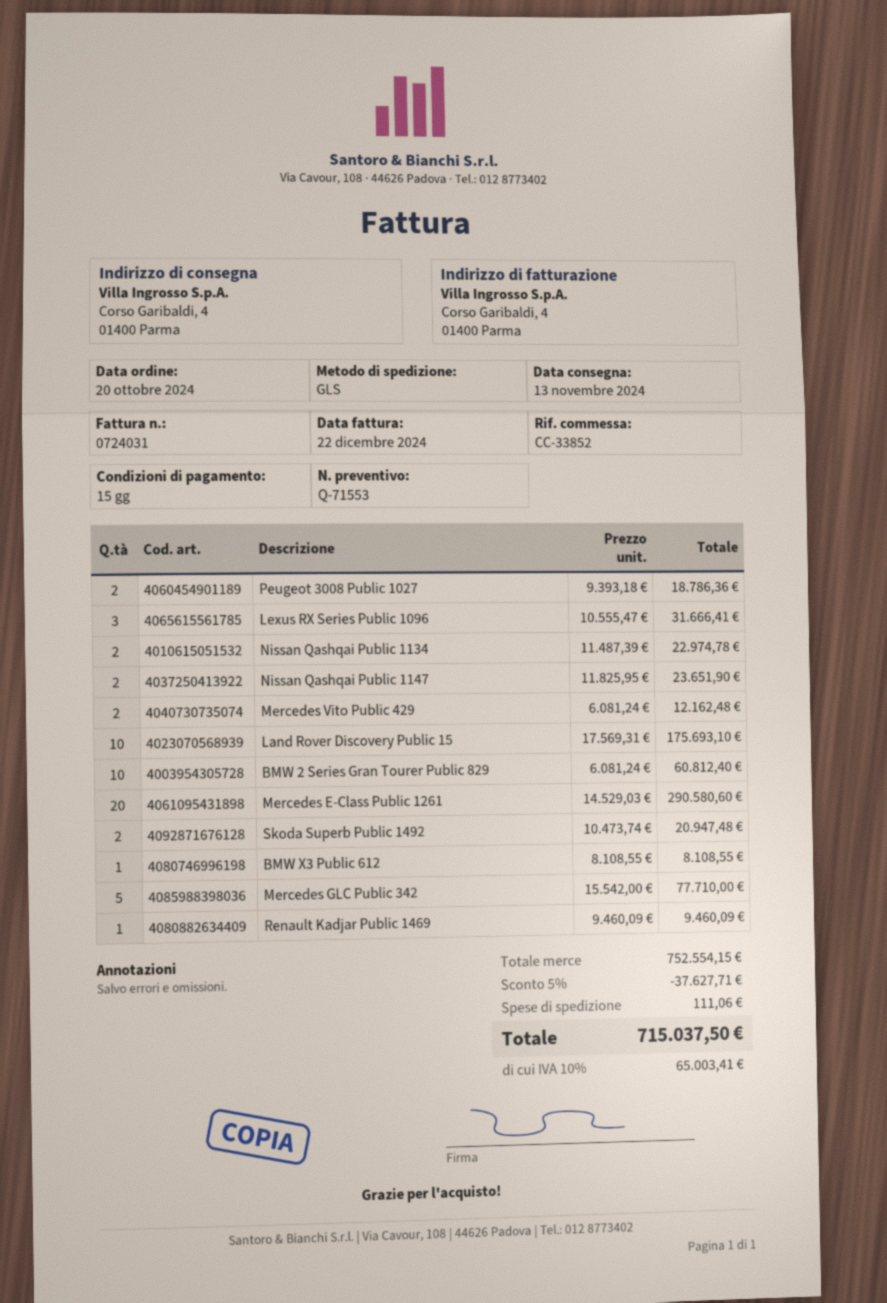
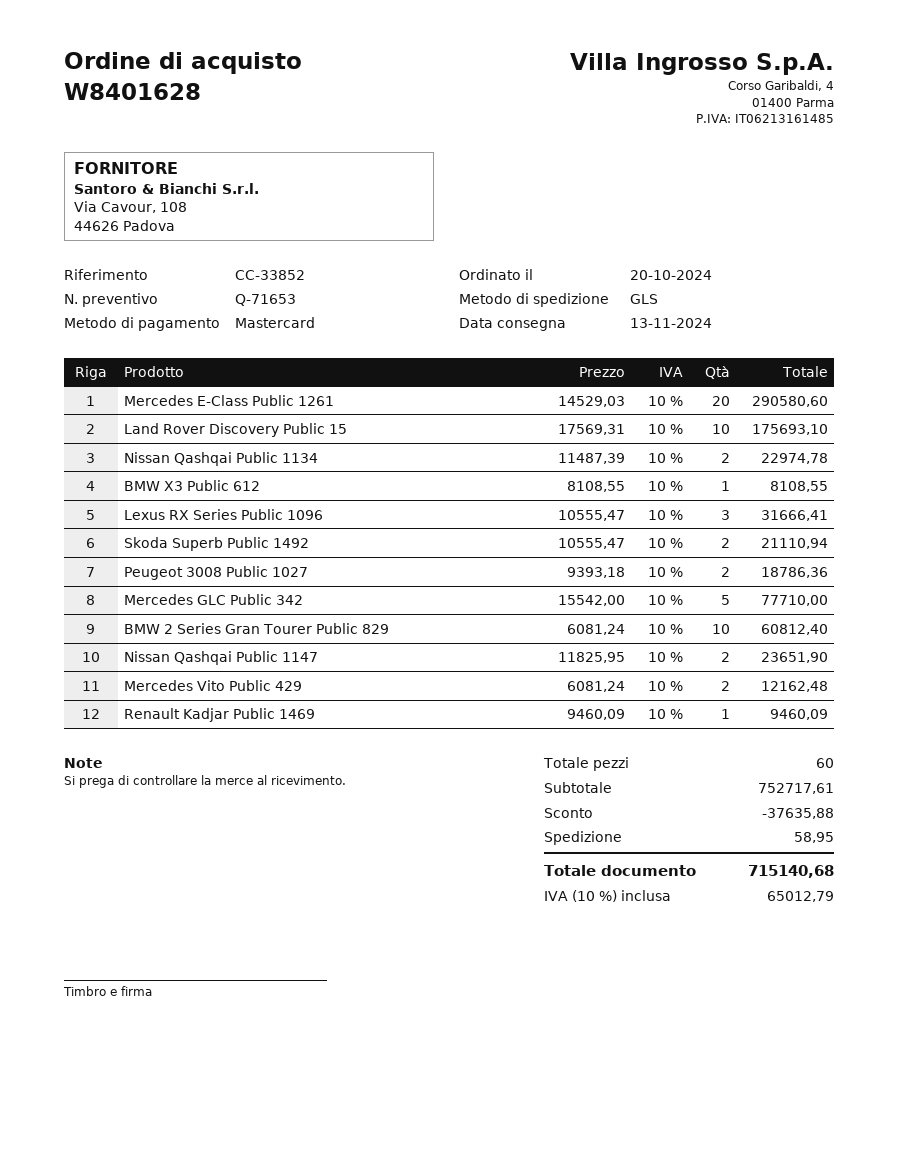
quote number: Q-71553 -> Q-71653
Skoda Superb Public 1492: 2 x 10473.74 = 20947.48 -> 2 x 10555.47 = 21110.94
subtotal: 752554.15 -> 752717.61
discount: 37627.71 -> 37635.88
shipping: 111.06 -> 58.95
tax: 10% = 65003.41 -> 10% = 65012.79
total: 715037.50 -> 715140.68

